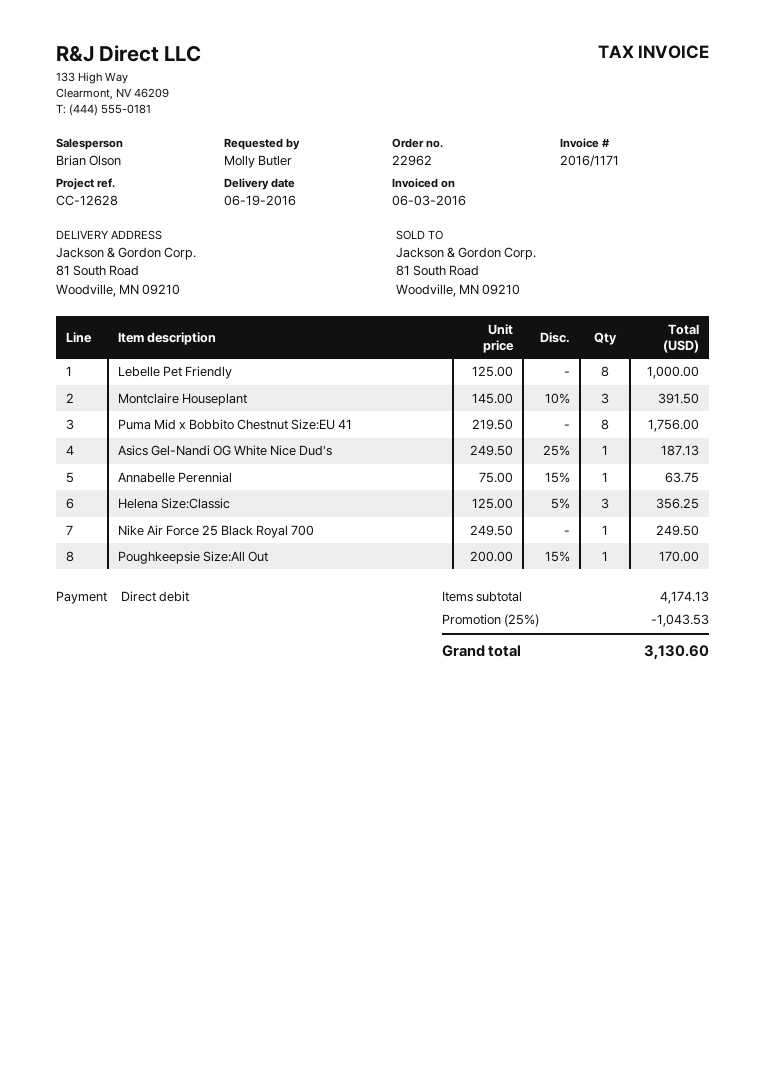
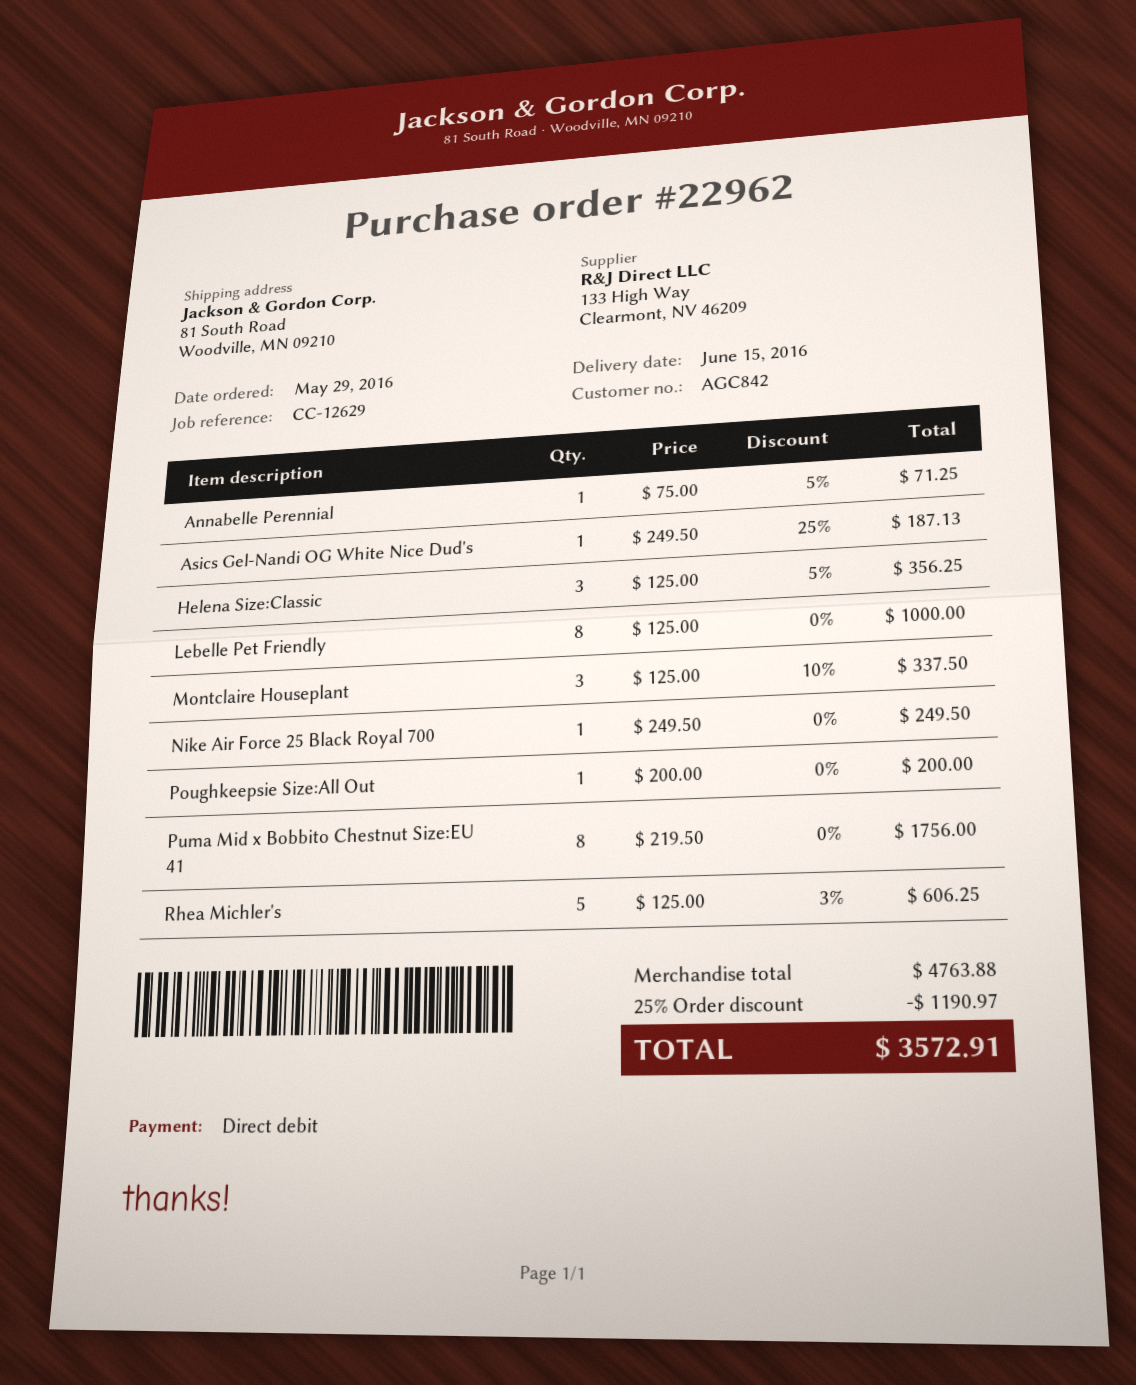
delivery date: 2016-06-19 -> 2016-06-15
reference: CC-12628 -> CC-12629
Montclaire Houseplant: 3 x 145.00 - 10% = 391.50 -> 3 x 125.00 - 10% = 337.50
Annabelle Perennial: 1 x 75.00 - 15% = 63.75 -> 1 x 75.00 - 5% = 71.25
Poughkeepsie Size:All Out: 1 x 200.00 - 15% = 170.00 -> 1 x 200.00 = 200.00
Rhea Michler's: none -> 5 x 125.00 - 3% = 606.25
subtotal: 4174.13 -> 4763.88
discount: 25% = 1043.53 -> 25% = 1190.97
total: 3130.60 -> 3572.91

